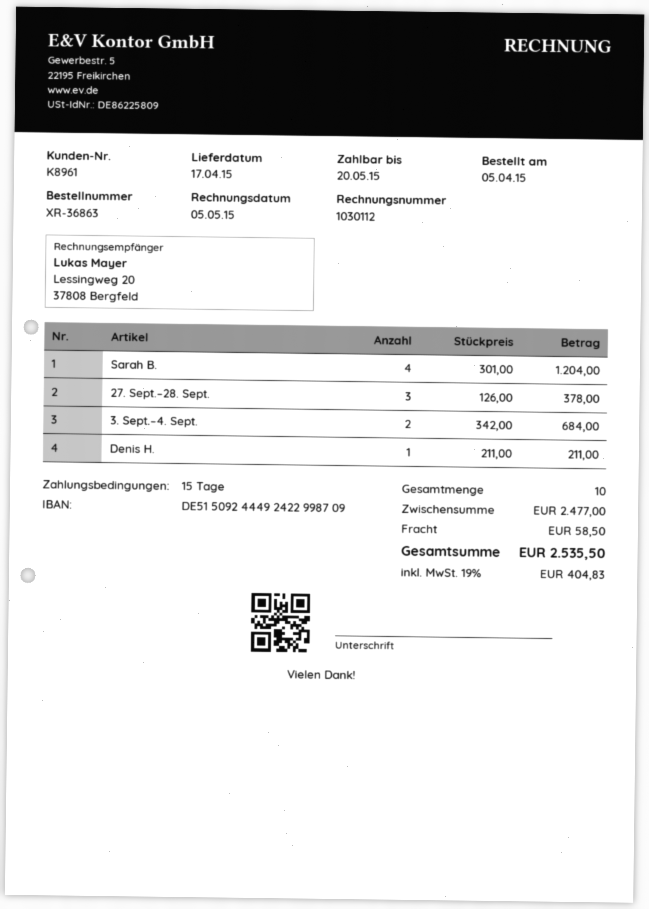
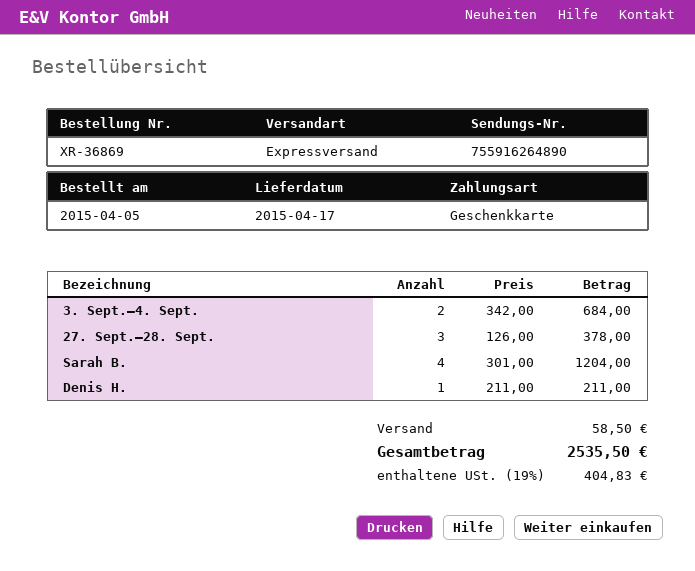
order number: XR-36863 -> XR-36869

